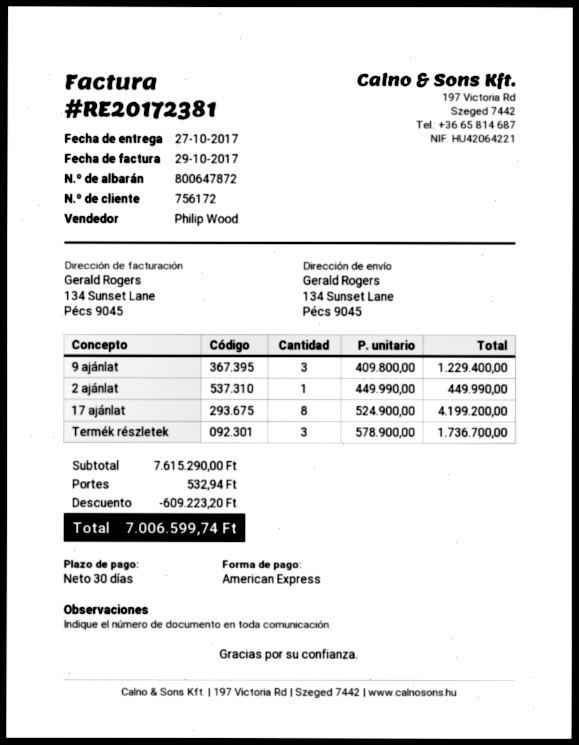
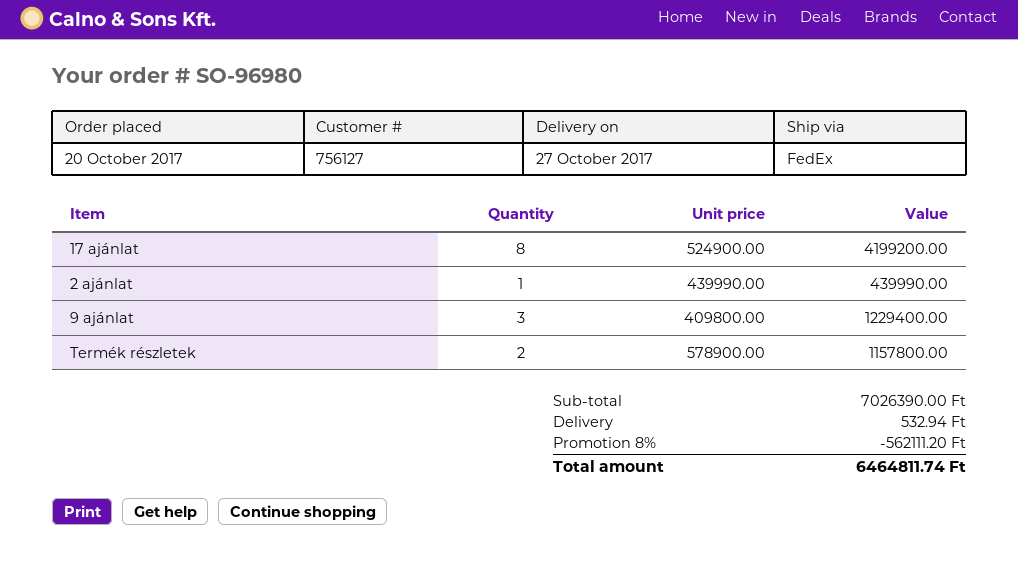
customer number: 756172 -> 756127
2 ajánlat: 1 x 449990.00 = 449990.00 -> 1 x 439990.00 = 439990.00
Termék részletek: 3 x 578900.00 = 1736700.00 -> 2 x 578900.00 = 1157800.00
subtotal: 7615290.00 -> 7026390.00
discount: 609223.20 -> 562111.20
total: 7006599.74 -> 6464811.74

